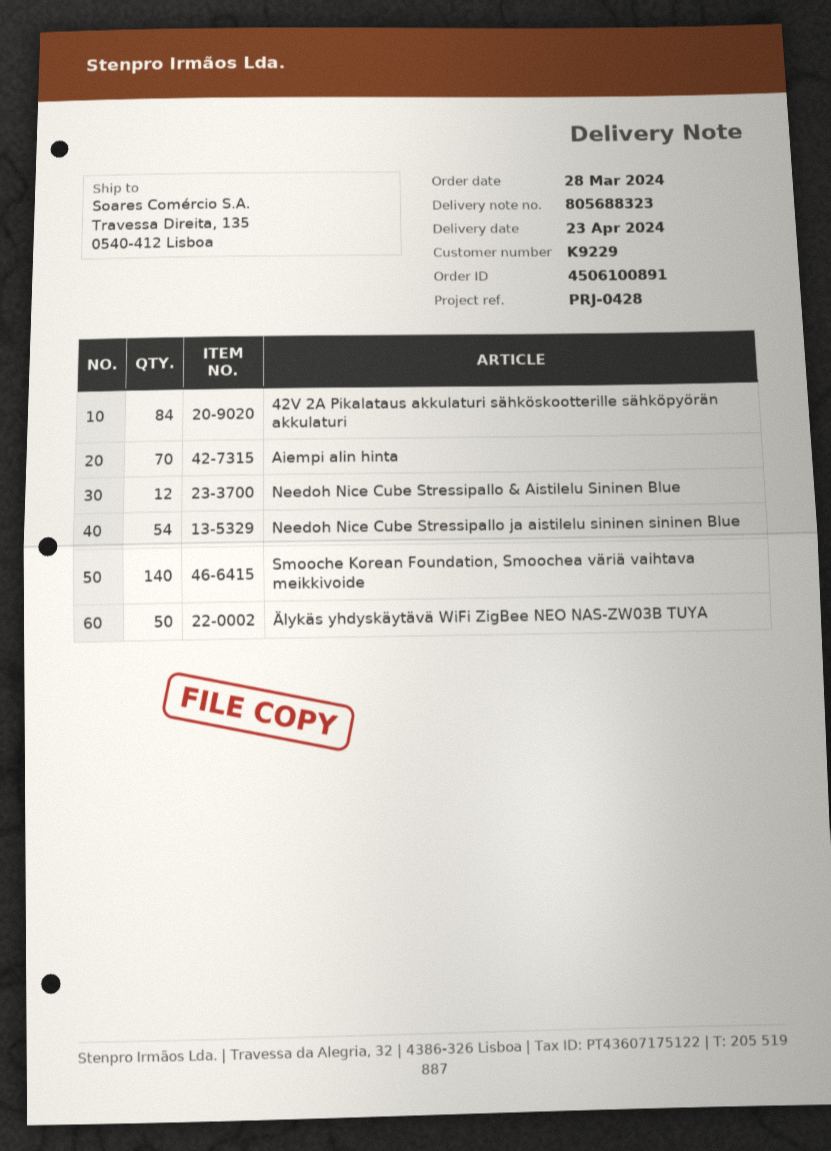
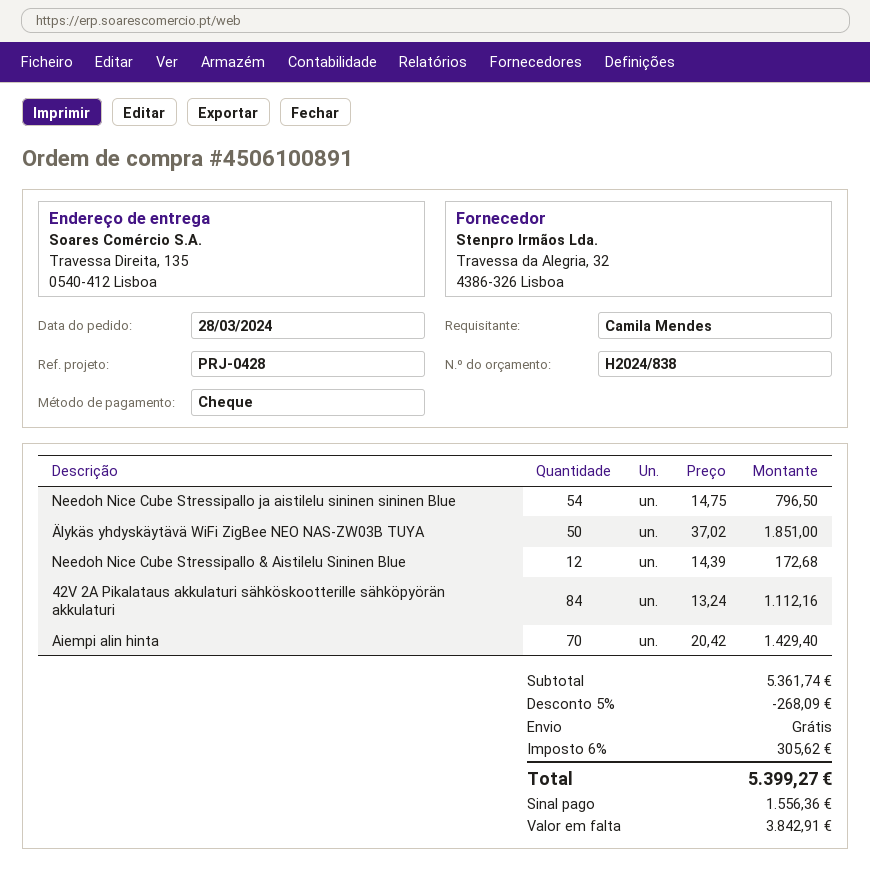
Smooche Korean Foundation, Smoochea väriä vaihtava meikkivoide: 140 -> none

